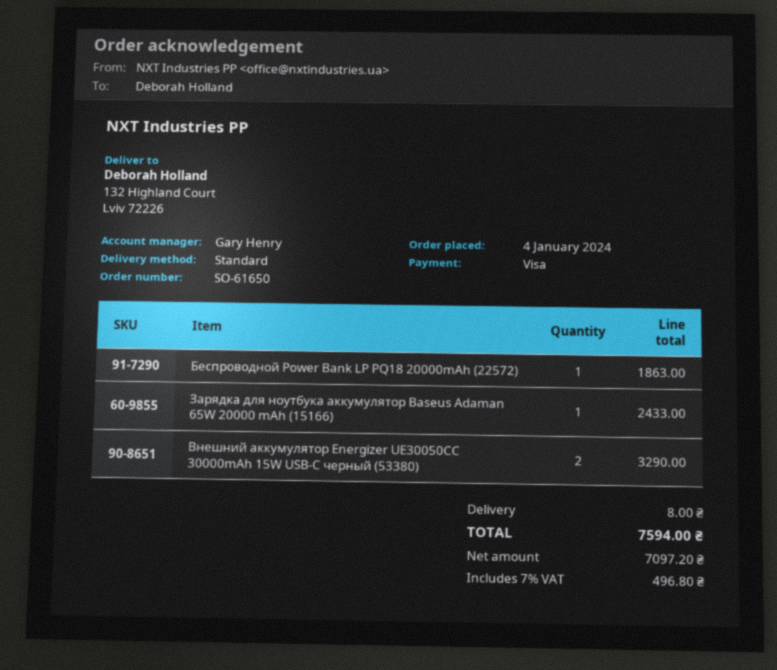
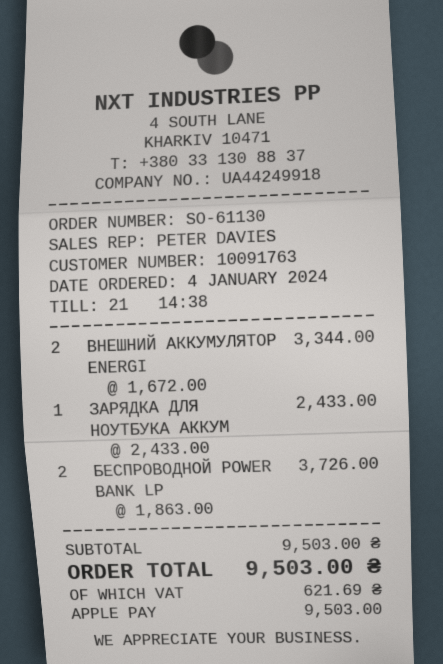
order number: SO-61650 -> SO-61130
sales rep: Gary Henry -> PETER DAVIES
payment method: Visa -> Apple Pay
Беспроводной Power Bank LP PQ18 20000mAh (22572): 1 for 1863.00 -> 2 for 3726.00
Внешний аккумулятор Energizer UE30050СC 30000mAh 15W USB-C черный (53380): 2 for 3290.00 -> 2 for 3344.00
shipping: 8.00 -> none
tax: 496.80 -> 621.69
total: 7594.00 -> 9503.00

